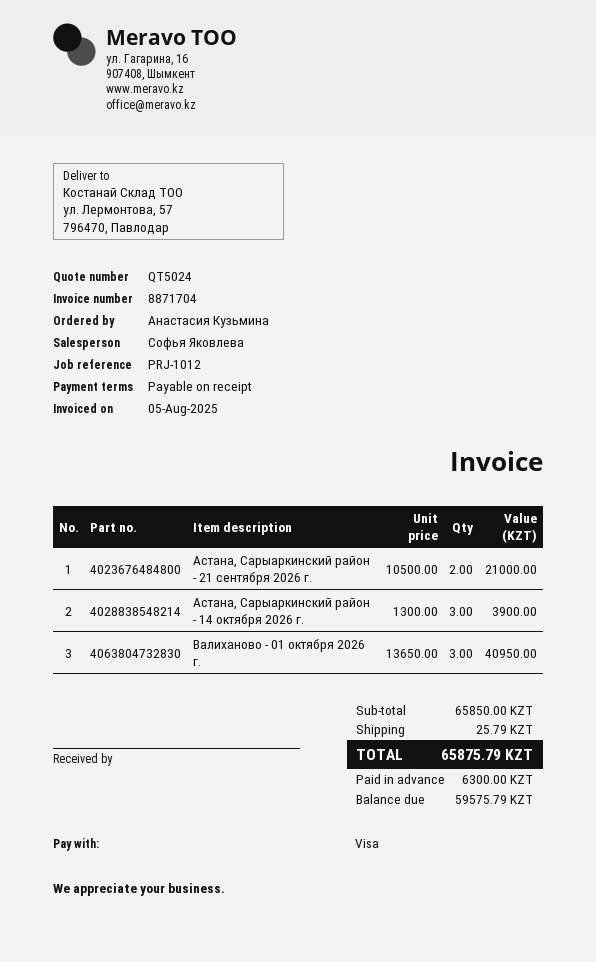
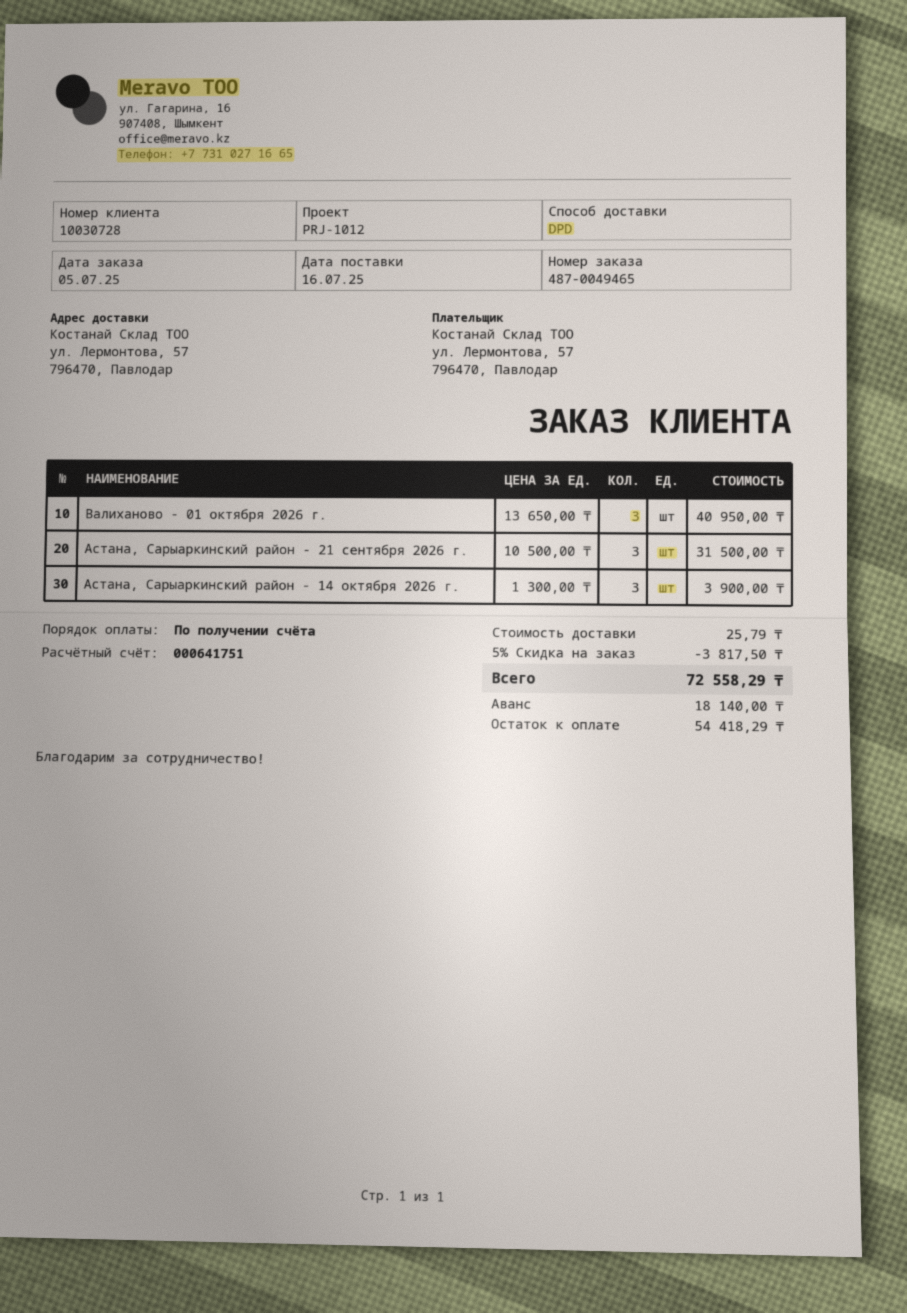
Астана, Сарыаркинский район - 21 сентября 2026 г.: 2 x 10500.00 = 21000.00 -> 3 x 10500.00 = 31500.00
discount: none -> 5% = 3817.50
total: 65875.79 -> 72558.29
deposit: 6300.00 -> 18140.00
balance: 59575.79 -> 54418.29

